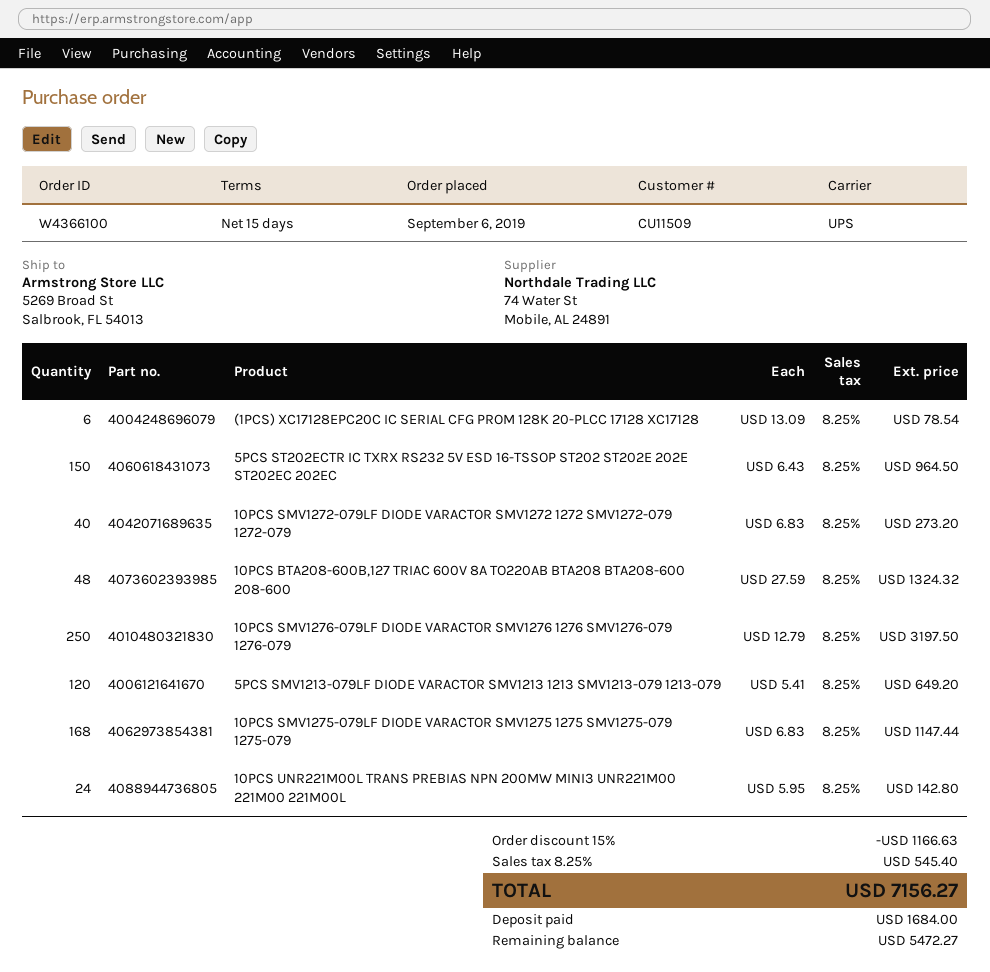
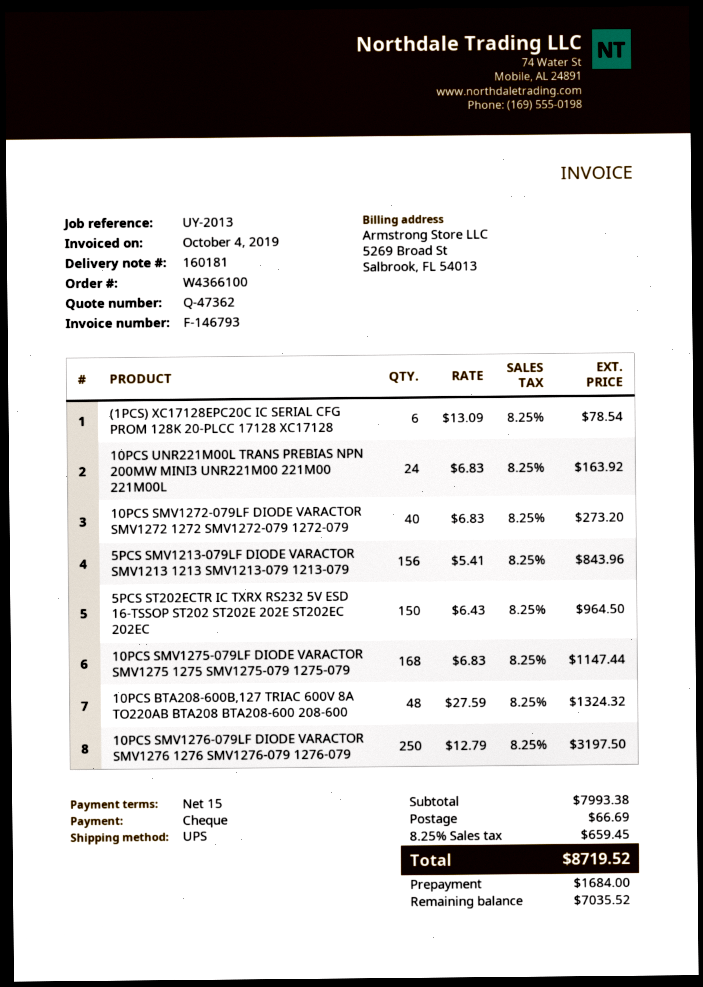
5PCS SMV1213-079LF DIODE VARACTOR SMV1213 1213 SMV1213-079 1213-079: 120 x 5.41 = 649.20 -> 156 x 5.41 = 843.96
10PCS UNR221M00L TRANS PREBIAS NPN 200MW MINI3 UNR221M00 221M00 221M00L: 24 x 5.95 = 142.80 -> 24 x 6.83 = 163.92
discount: 15% = 1166.63 -> none
shipping: none -> 66.69
tax: 8.25% = 545.40 -> 8.25% = 659.45
total: 7156.27 -> 8719.52
balance: 5472.27 -> 7035.52

